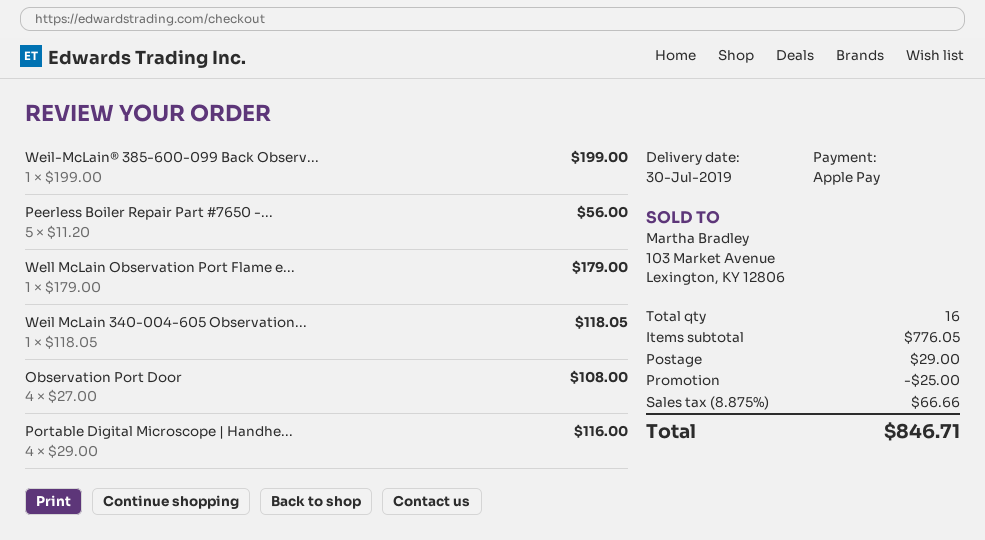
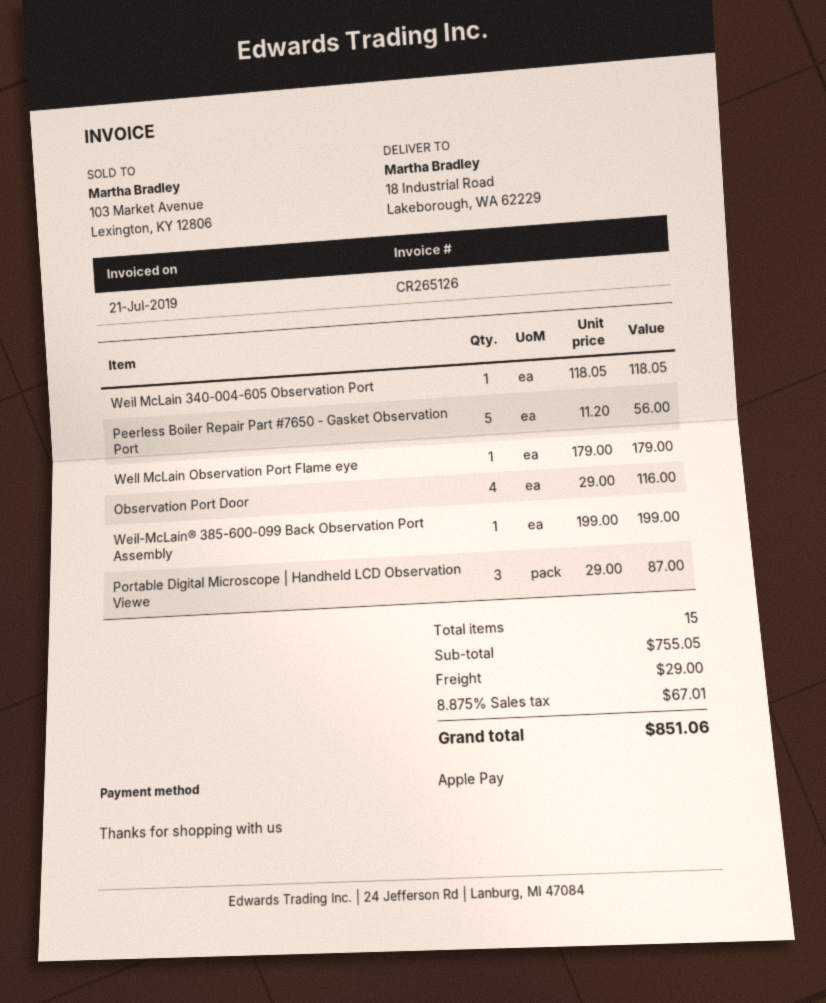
Observation Port Door: 4 x 27.00 = 108.00 -> 4 x 29.00 = 116.00
Portable Digital Microscope | Handhe...: 4 x 29.00 = 116.00 -> 3 x 29.00 = 87.00
total quantity: 16 -> 15
subtotal: 776.05 -> 755.05
discount: 25.00 -> none
tax: 8.875% = 66.66 -> 8.875% = 67.01
total: 846.71 -> 851.06

